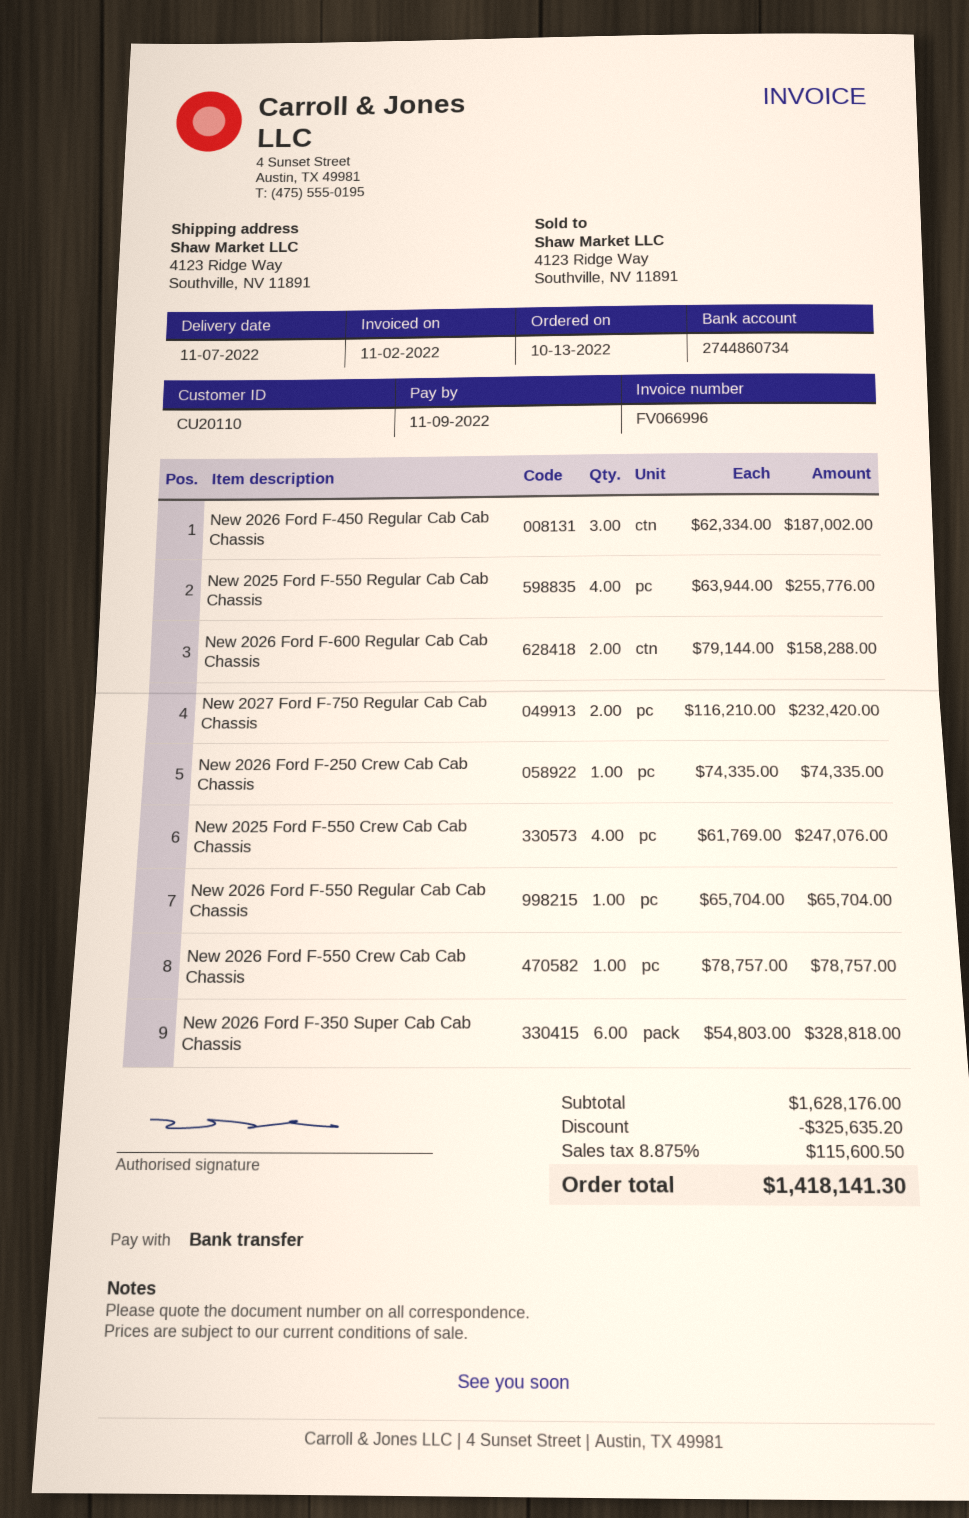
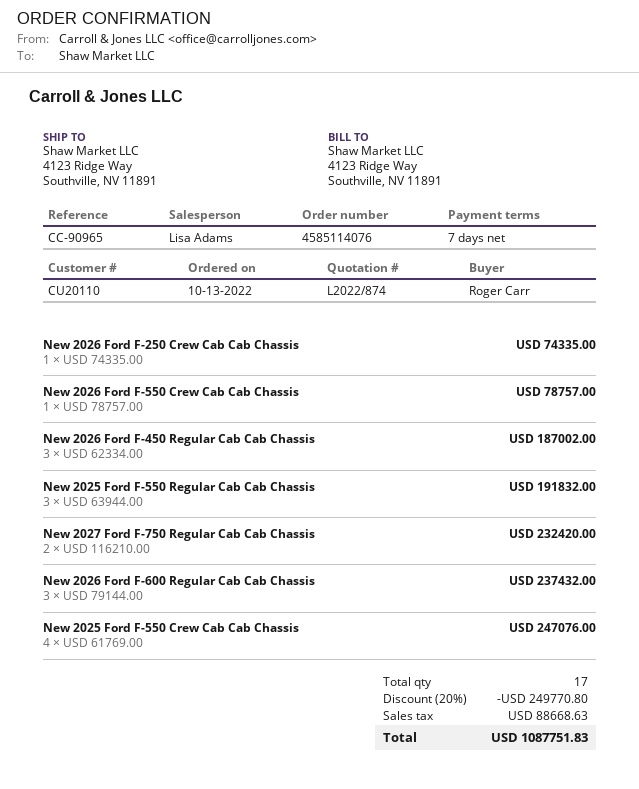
New 2025 Ford F-550 Regular Cab Cab Chassis: 4 x 63944.00 = 255776.00 -> 3 x 63944.00 = 191832.00
New 2026 Ford F-600 Regular Cab Cab Chassis: 2 x 79144.00 = 158288.00 -> 3 x 79144.00 = 237432.00
New 2026 Ford F-550 Regular Cab Cab Chassis: 1 x 65704.00 = 65704.00 -> none
New 2026 Ford F-350 Super Cab Cab Chassis: 6 x 54803.00 = 328818.00 -> none
discount: 325635.20 -> 249770.80
tax: 115600.50 -> 88668.63
total: 1418141.30 -> 1087751.83

